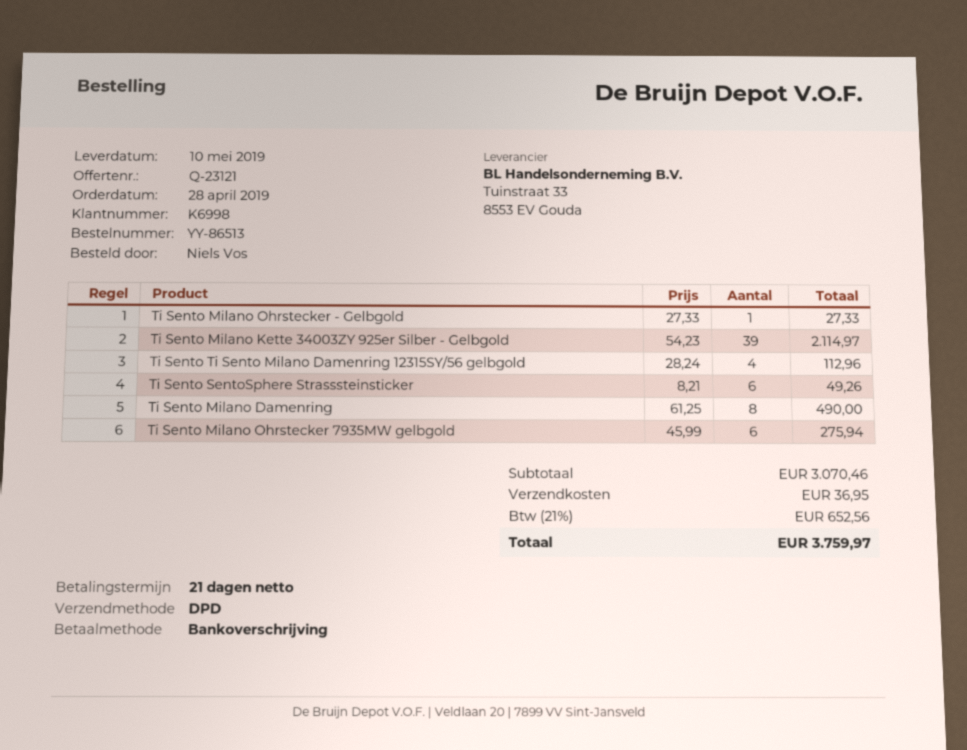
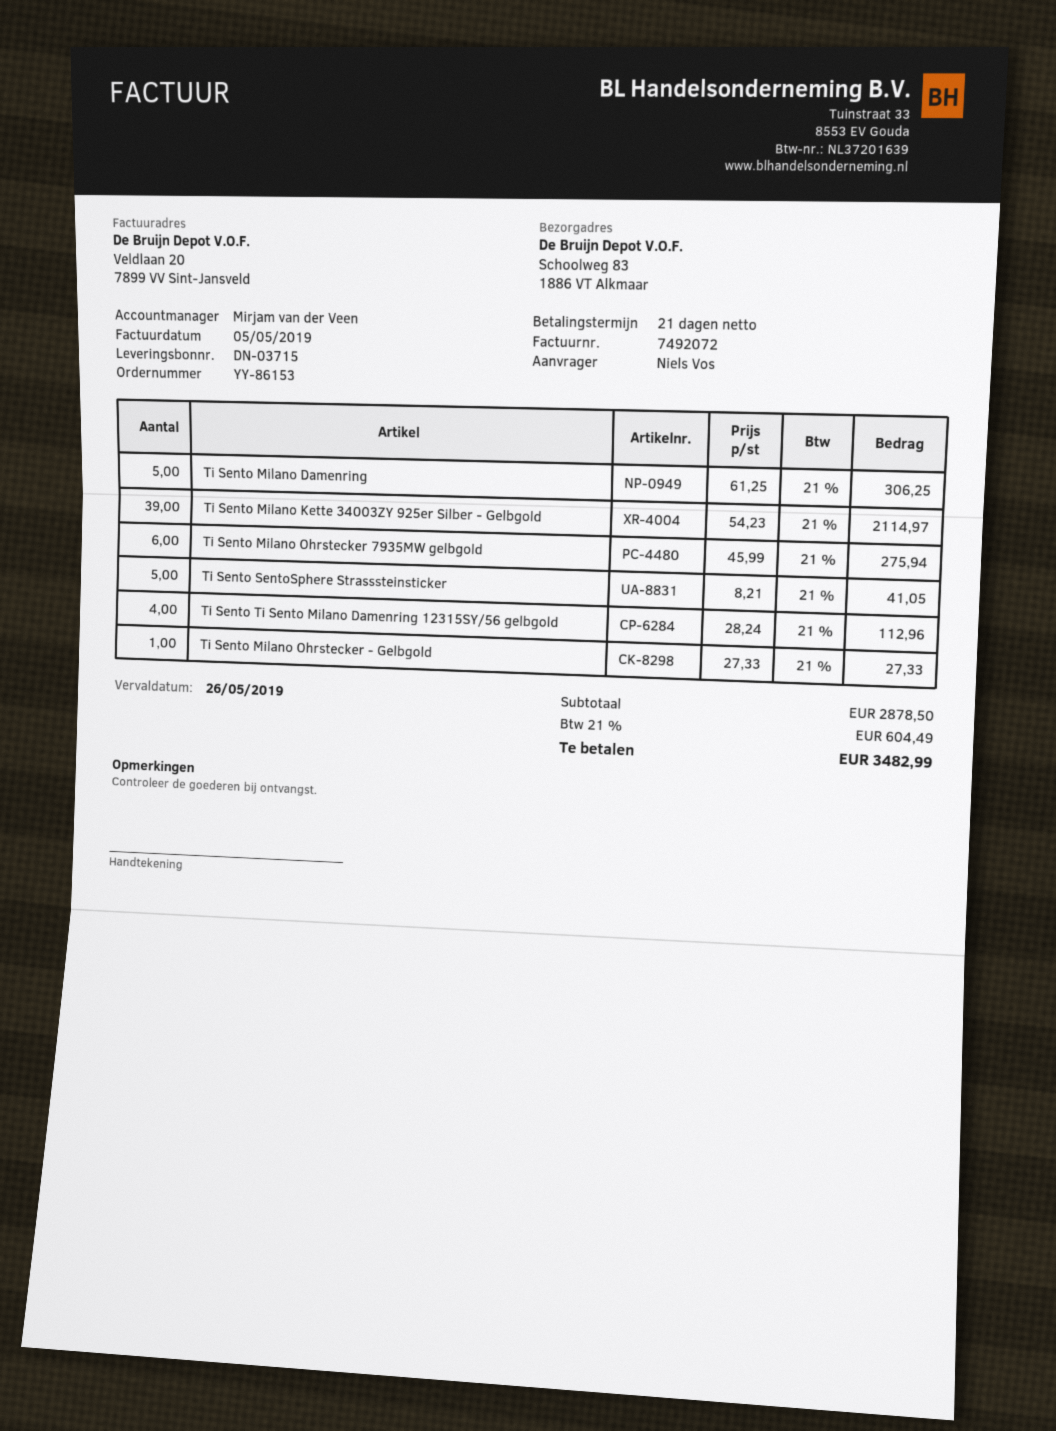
order number: YY-86513 -> YY-86153
Ti Sento SentoSphere Strasssteinsticker: 6 x 8.21 = 49.26 -> 5 x 8.21 = 41.05
Ti Sento Milano Damenring: 8 x 61.25 = 490.00 -> 5 x 61.25 = 306.25
subtotal: 3070.46 -> 2878.50
shipping: 36.95 -> none
tax: 21% = 652.56 -> 21% = 604.49
total: 3759.97 -> 3482.99

